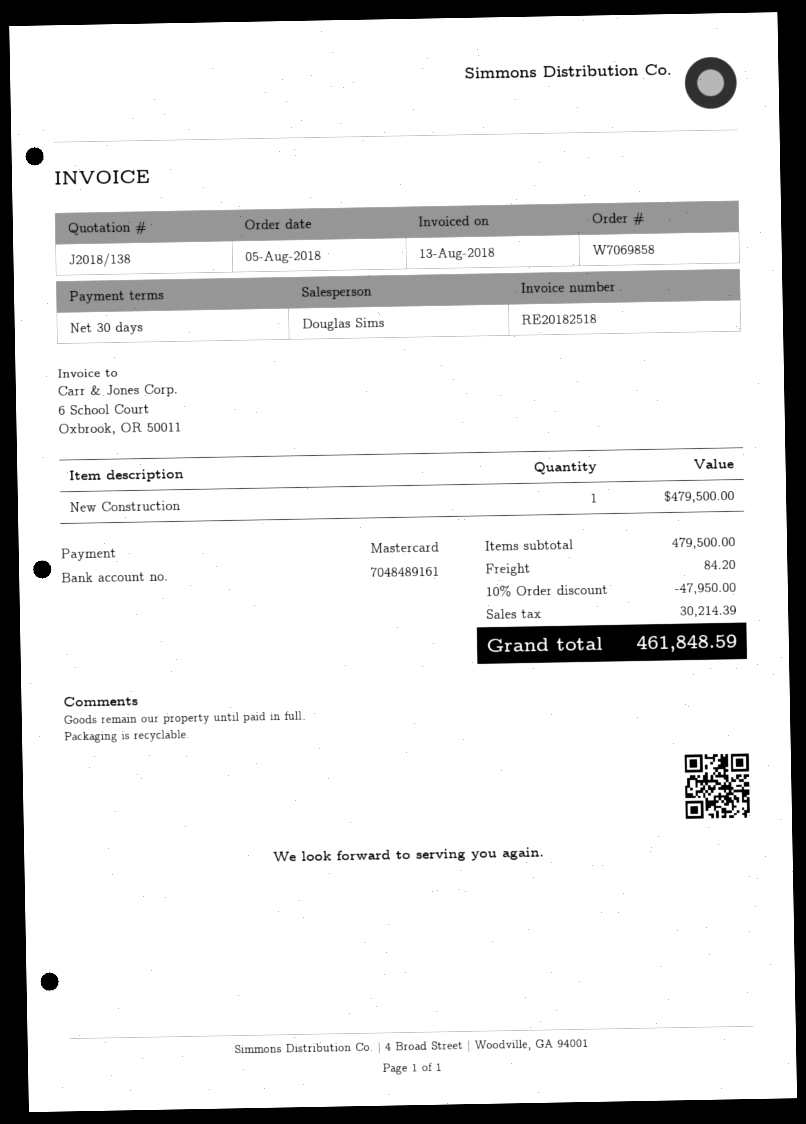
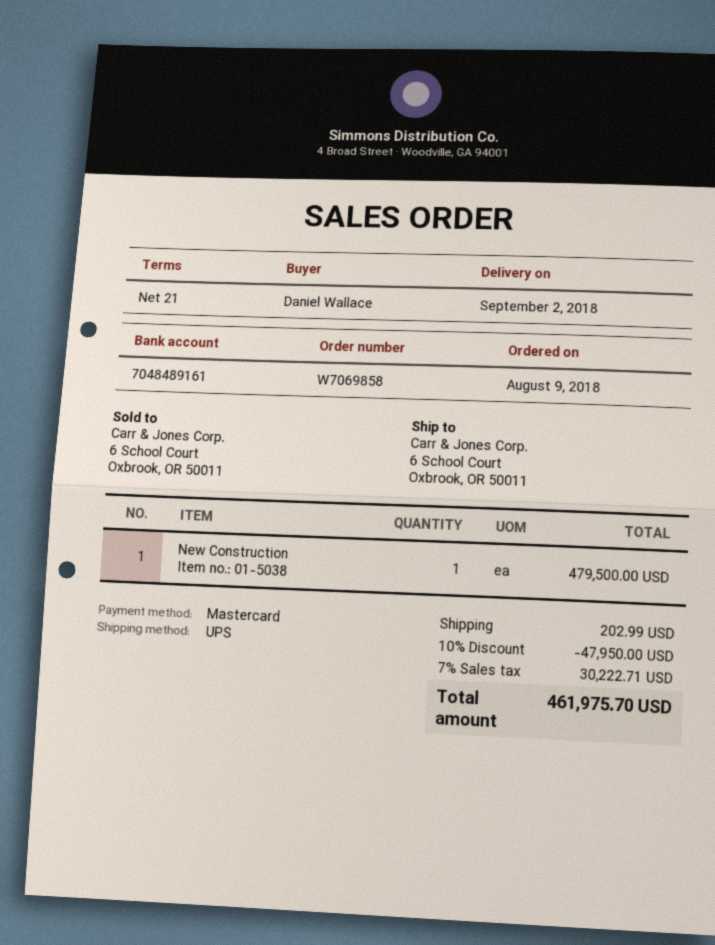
order date: 2018-08-05 -> 2018-08-09
payment terms: 30 days -> 21 days
shipping: 84.20 -> 202.99
tax: 30214.39 -> 30222.71
total: 461848.59 -> 461975.70

